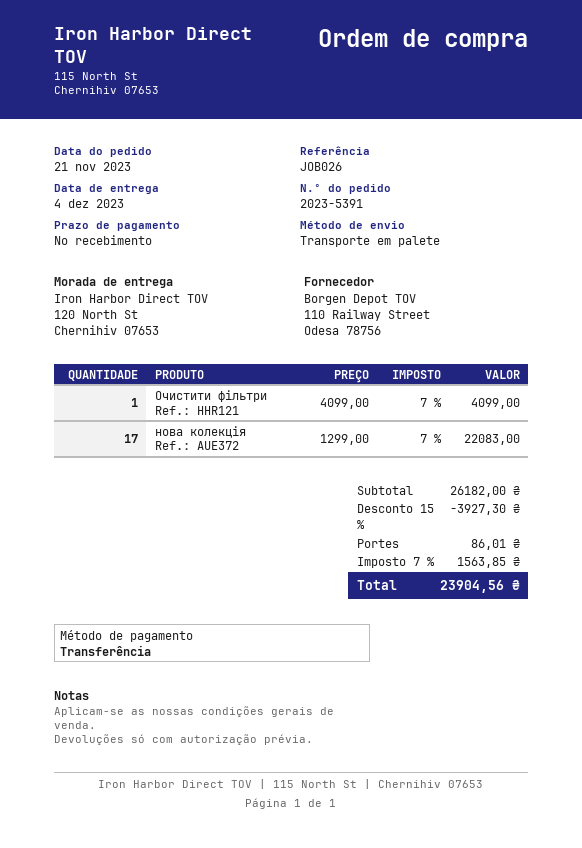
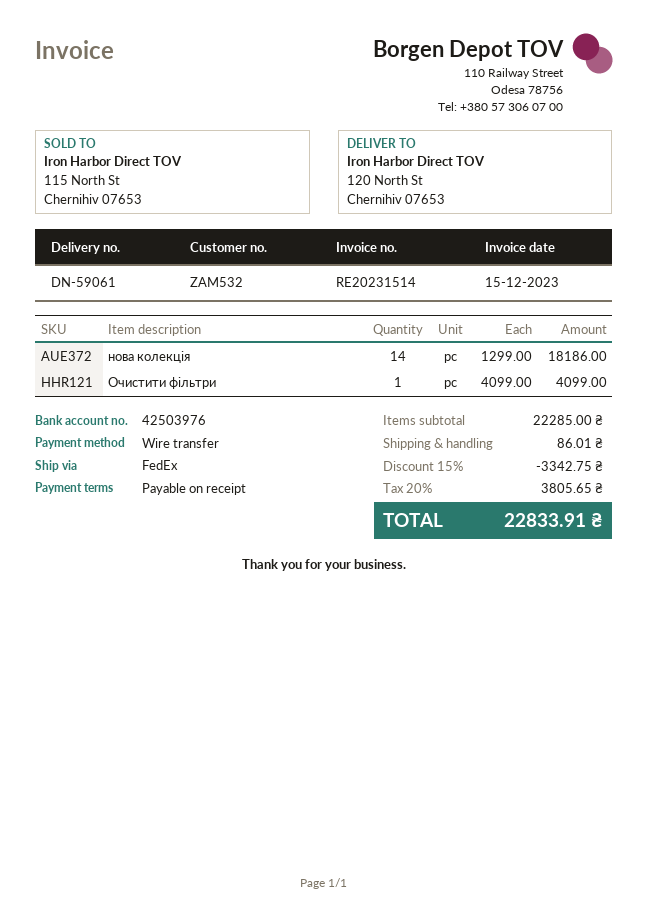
shipping method: pallet freight -> FedEx
нова колекція: 17 x 1299.00 = 22083.00 -> 14 x 1299.00 = 18186.00
subtotal: 26182.00 -> 22285.00
discount: 15% = 3927.30 -> 15% = 3342.75
tax: 7% = 1563.85 -> 20% = 3805.65
total: 23904.56 -> 22833.91

